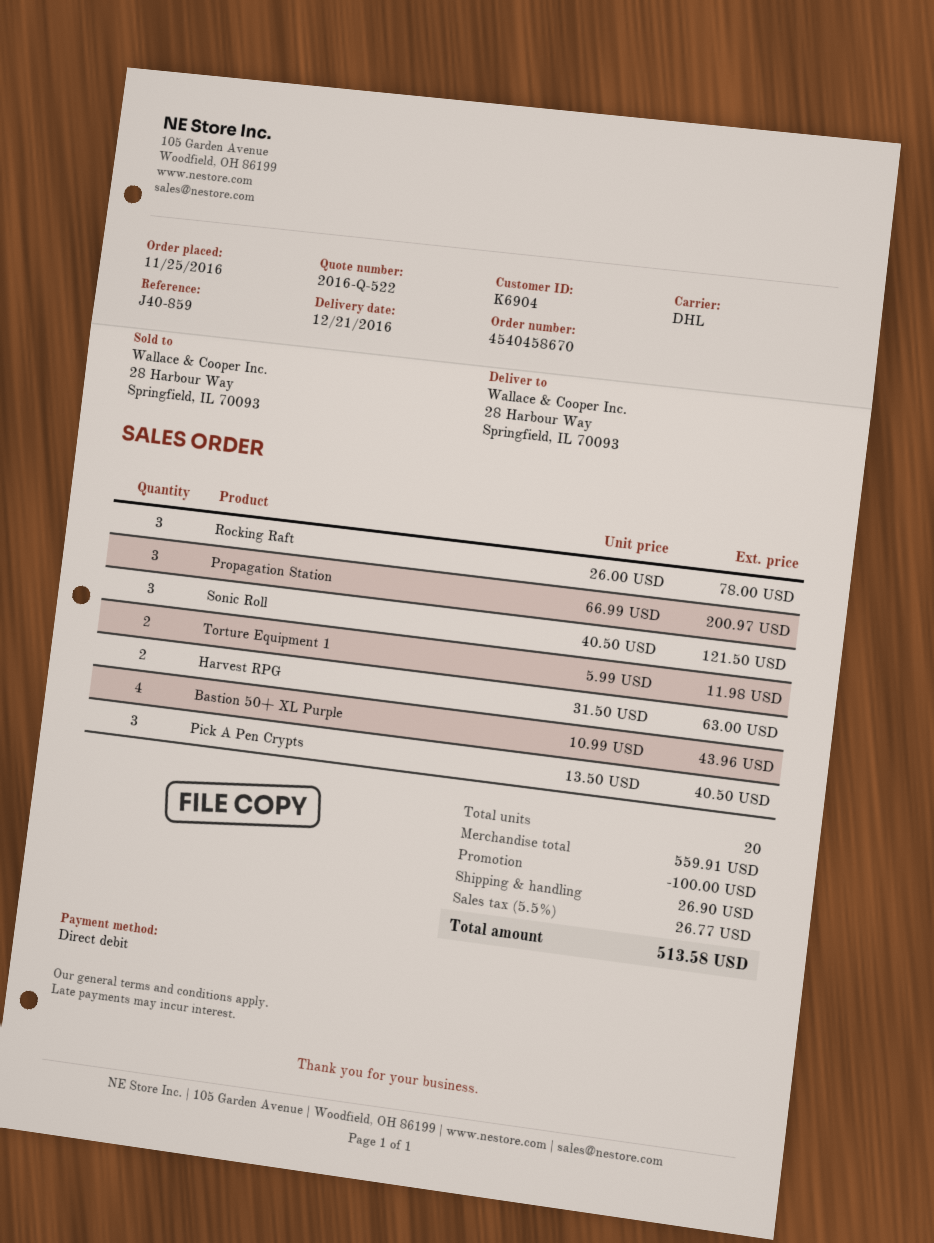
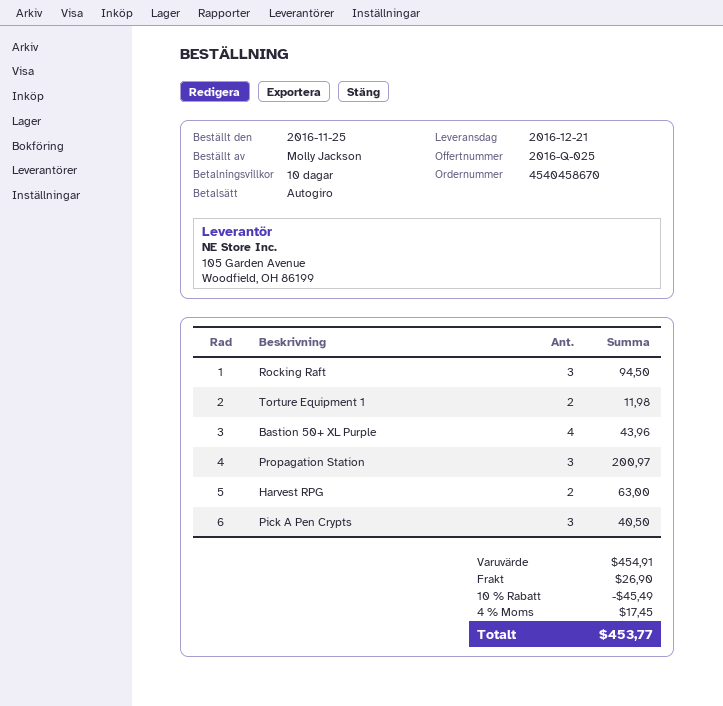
quote number: 2016-Q-522 -> 2016-Q-025
Rocking Raft: 3 for 78.00 -> 3 for 94.50
Sonic Roll: 3 for 121.50 -> none
subtotal: 559.91 -> 454.91
discount: 100.00 -> 45.49
tax: 5.5% = 26.77 -> 4% = 17.45
total: 513.58 -> 453.77

